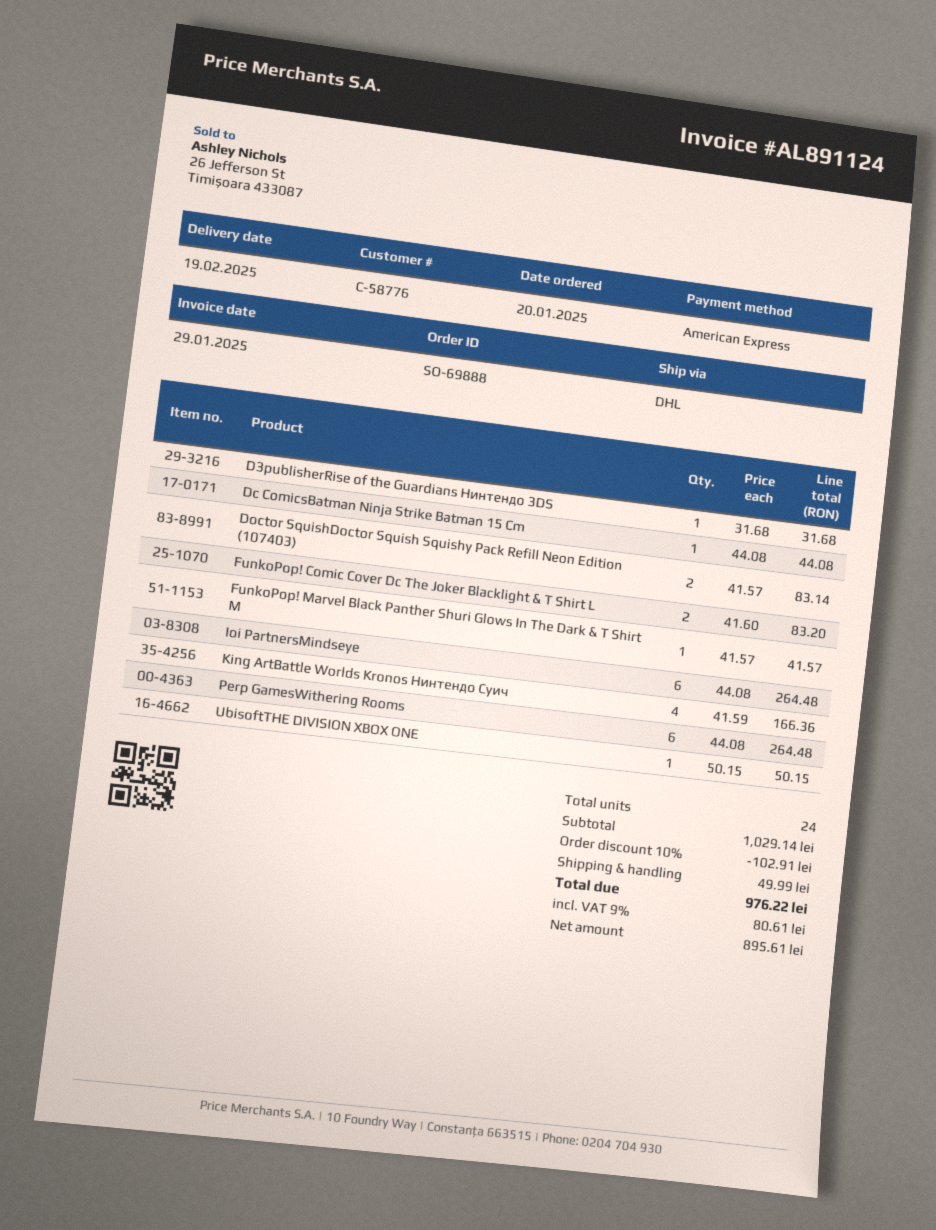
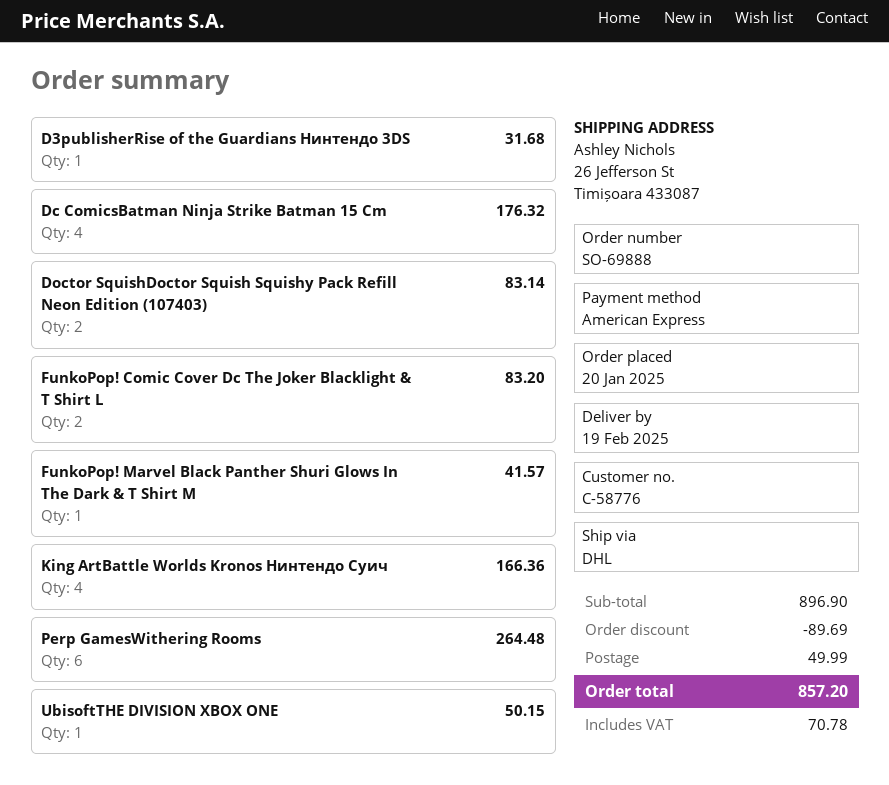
Dc ComicsBatman Ninja Strike Batman 15 Cm: 1 for 44.08 -> 4 for 176.32
Ioi PartnersMindseye: 6 for 264.48 -> none
subtotal: 1029.14 -> 896.90
discount: 102.91 -> 89.69
tax: 80.61 -> 70.78
total: 976.22 -> 857.20

